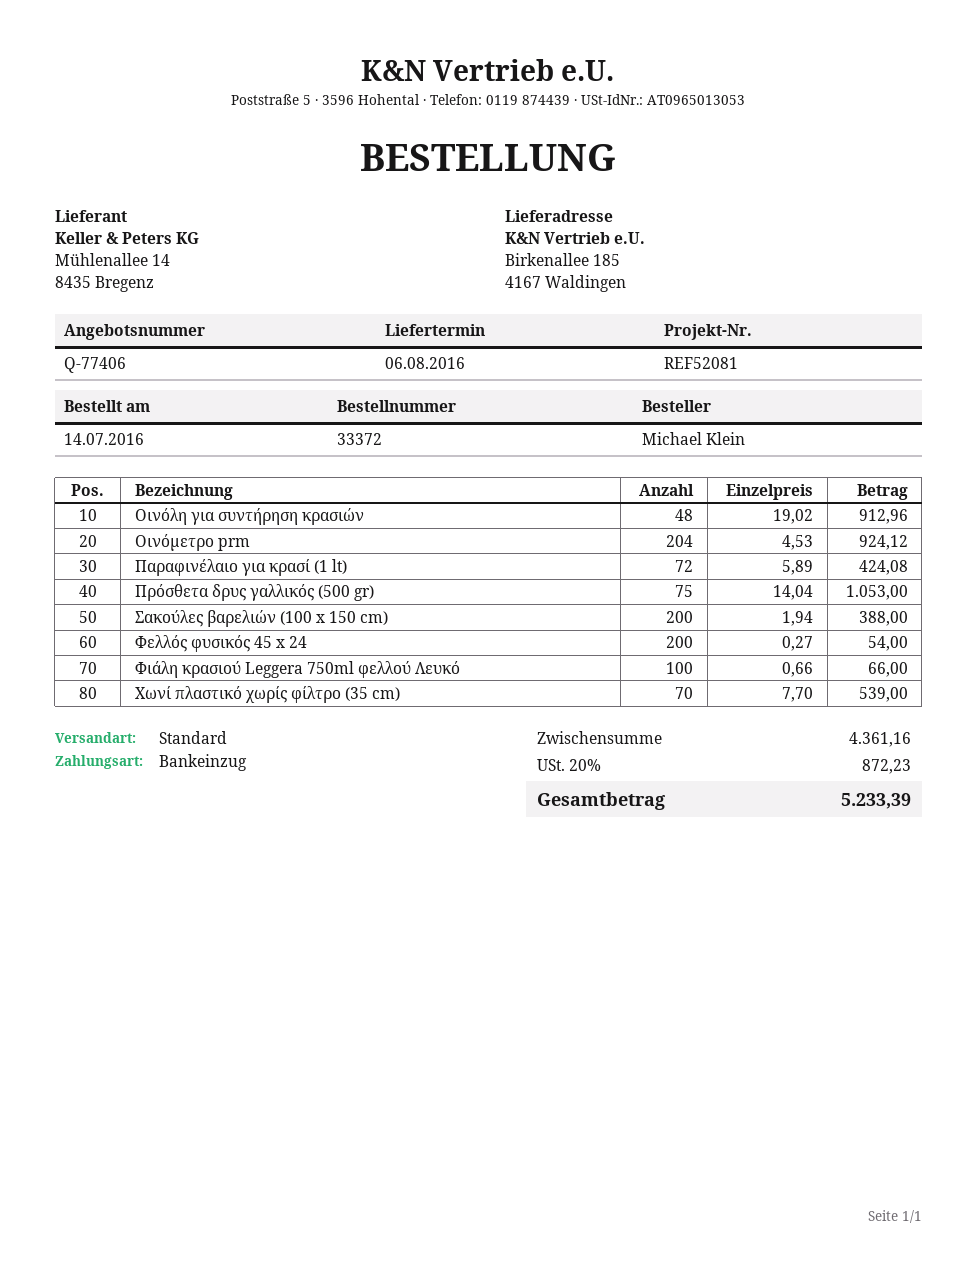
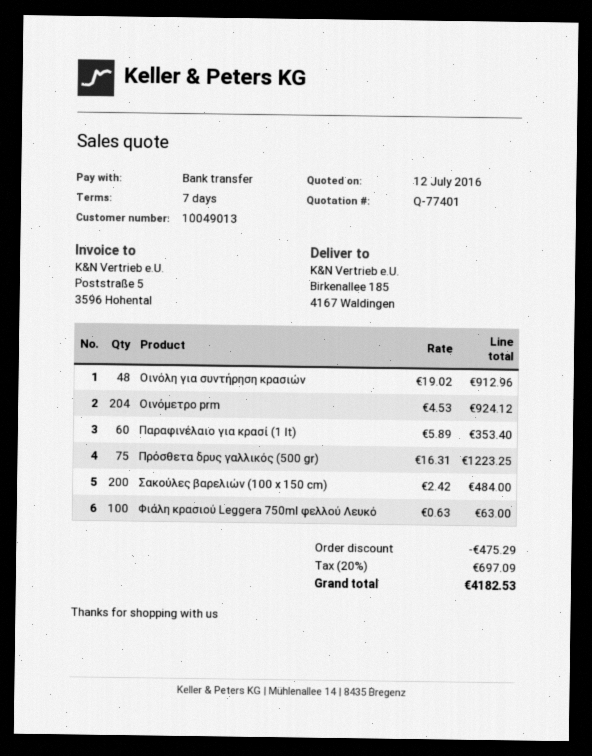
quote number: Q-77406 -> Q-77401
payment method: direct debit -> bank transfer
Παραφινέλαιο για κρασί (1 lt): 72 x 5.89 = 424.08 -> 60 x 5.89 = 353.40
Πρόσθετα δρυς γαλλικός (500 gr): 75 x 14.04 = 1053.00 -> 75 x 16.31 = 1223.25
Σακούλες βαρελιών (100 x 150 cm): 200 x 1.94 = 388.00 -> 200 x 2.42 = 484.00
Φελλός φυσικός 45 x 24: 200 x 0.27 = 54.00 -> none
Φιάλη κρασιού Leggera 750ml φελλού Λευκό: 100 x 0.66 = 66.00 -> 100 x 0.63 = 63.00
Χωνί πλαστικό χωρίς φίλτρο (35 cm): 70 x 7.70 = 539.00 -> none
discount: none -> 475.29
tax: 20% = 872.23 -> 20% = 697.09
total: 5233.39 -> 4182.53

